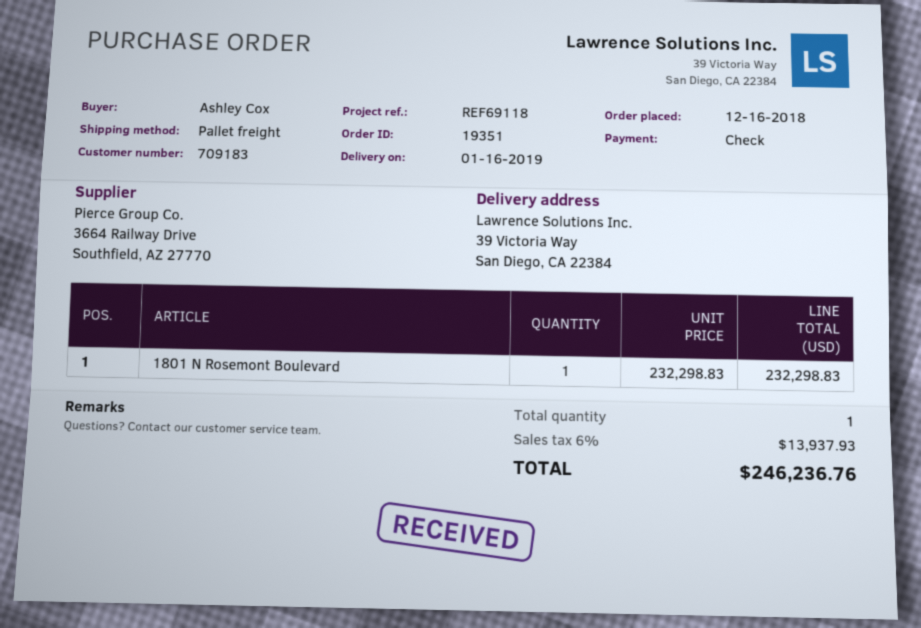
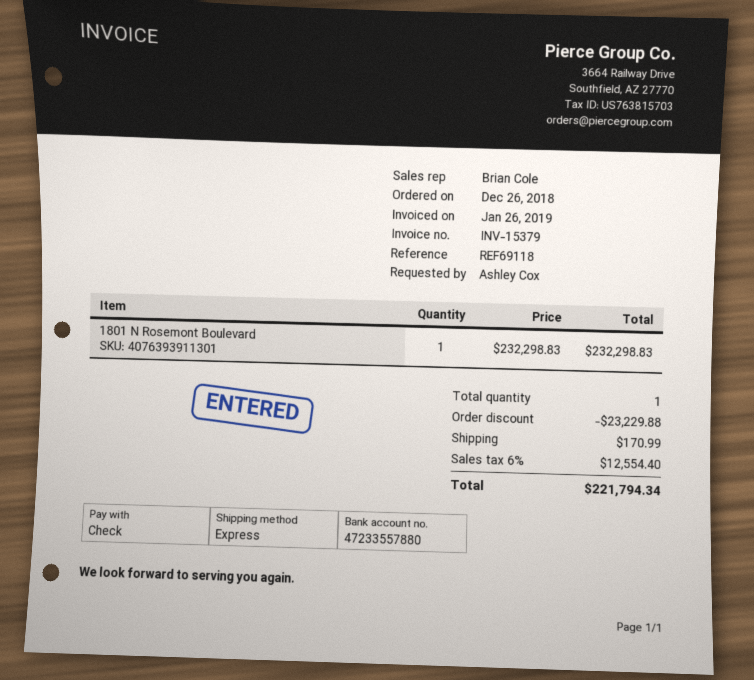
order date: 2018-12-16 -> 2018-12-26
shipping method: pallet freight -> express
discount: none -> 23229.88
shipping: none -> 170.99
tax: 6% = 13937.93 -> 6% = 12554.40
total: 246236.76 -> 221794.34

